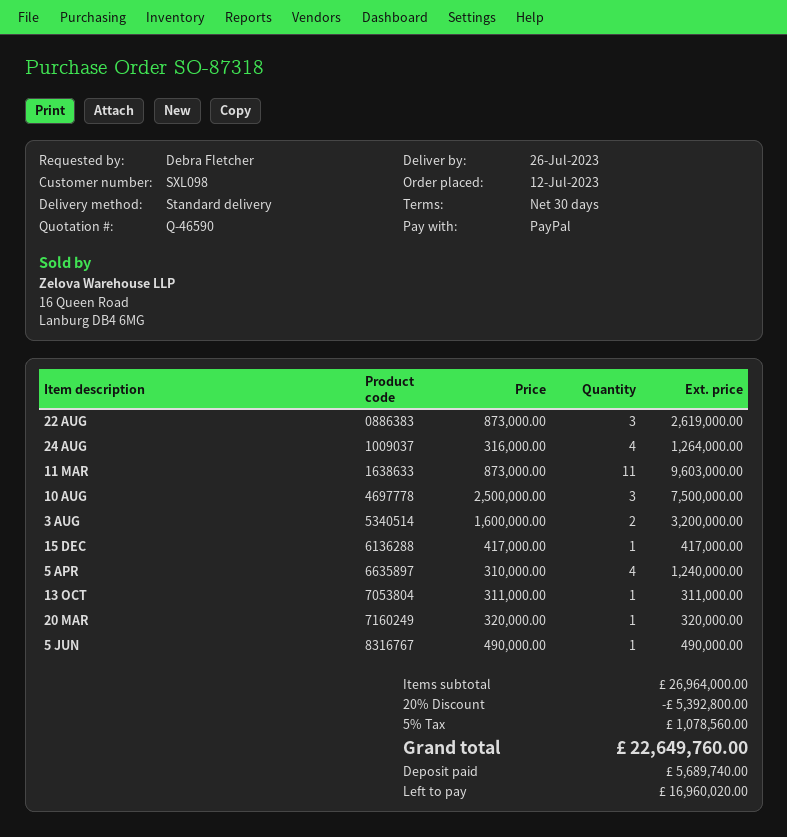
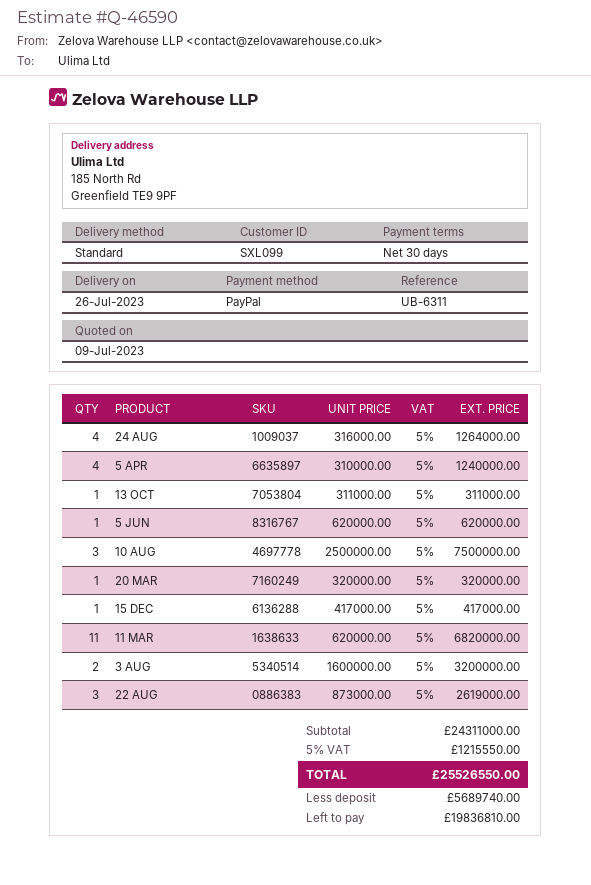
customer number: SXL098 -> SXL099
11 MAR: 11 x 873000.00 = 9603000.00 -> 11 x 620000.00 = 6820000.00
5 JUN: 1 x 490000.00 = 490000.00 -> 1 x 620000.00 = 620000.00
subtotal: 26964000.00 -> 24311000.00
discount: 20% = 5392800.00 -> none
tax: 5% = 1078560.00 -> 5% = 1215550.00
total: 22649760.00 -> 25526550.00
balance: 16960020.00 -> 19836810.00

